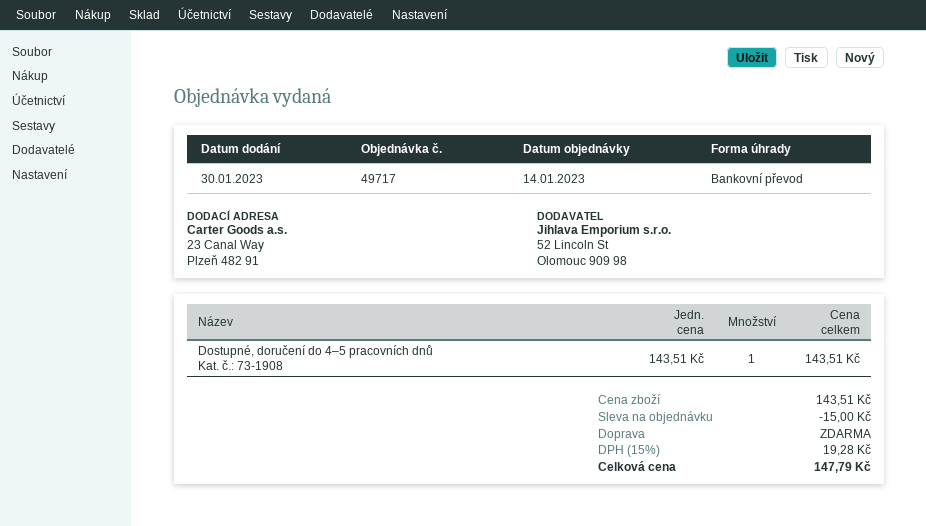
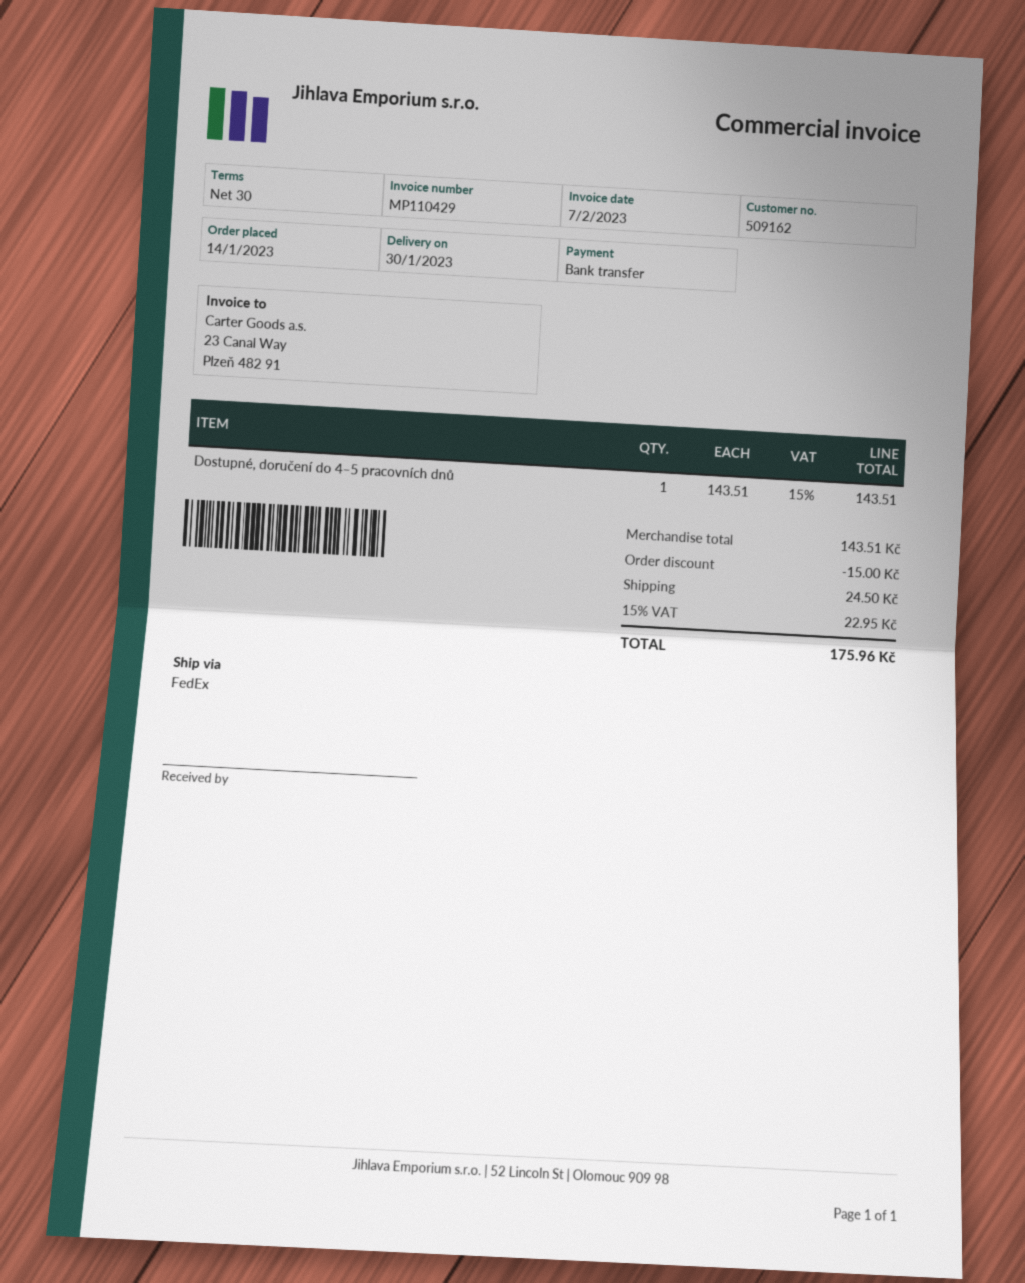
shipping: 0.00 -> 24.50
tax: 15% = 19.28 -> 15% = 22.95
total: 147.79 -> 175.96

